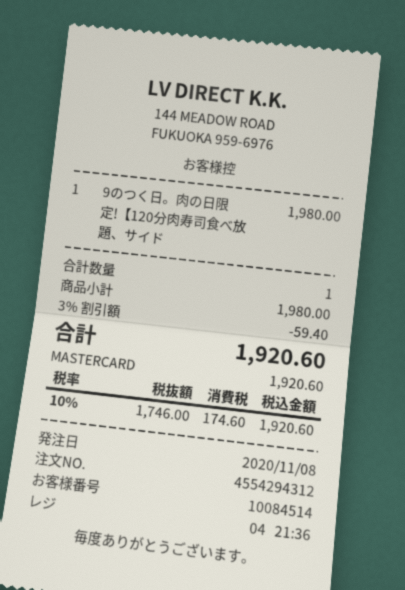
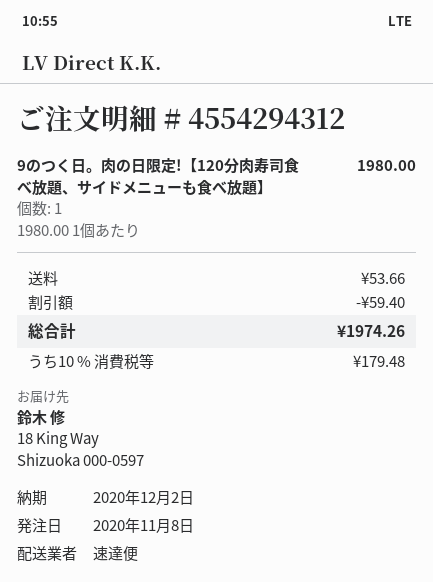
shipping: none -> 53.66
tax: 10% = 174.60 -> 10% = 179.48
total: 1920.60 -> 1974.26

